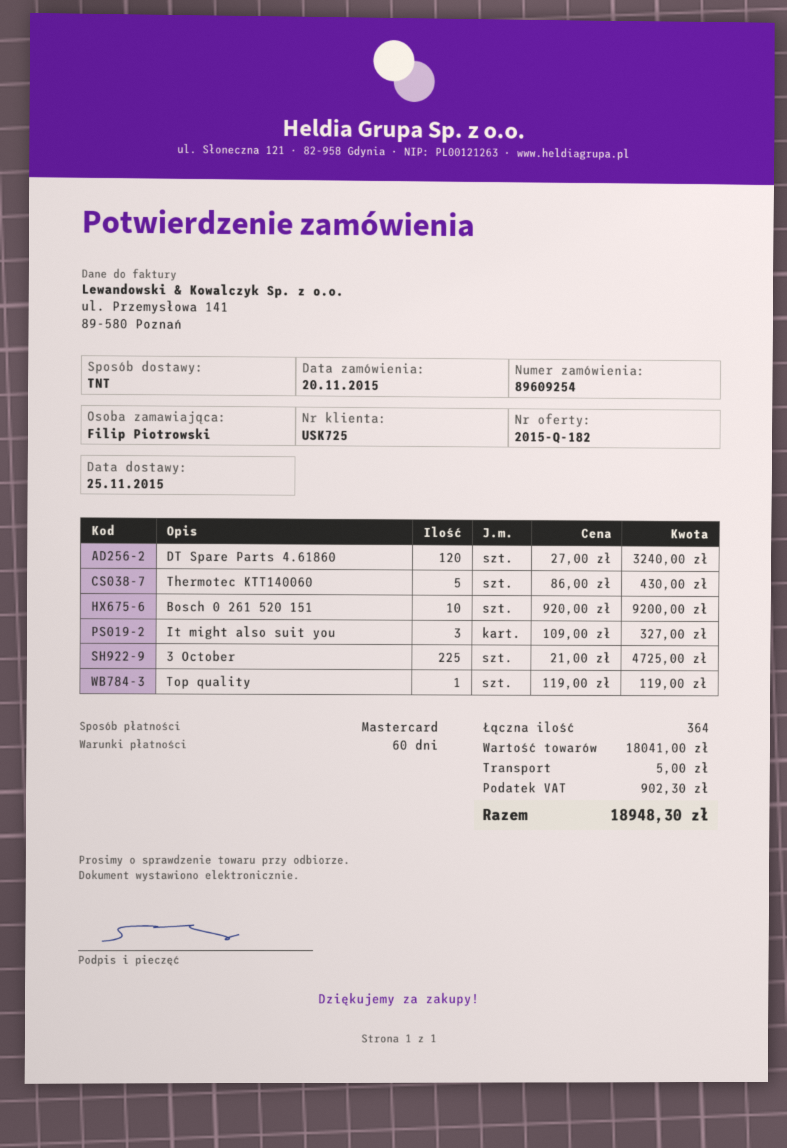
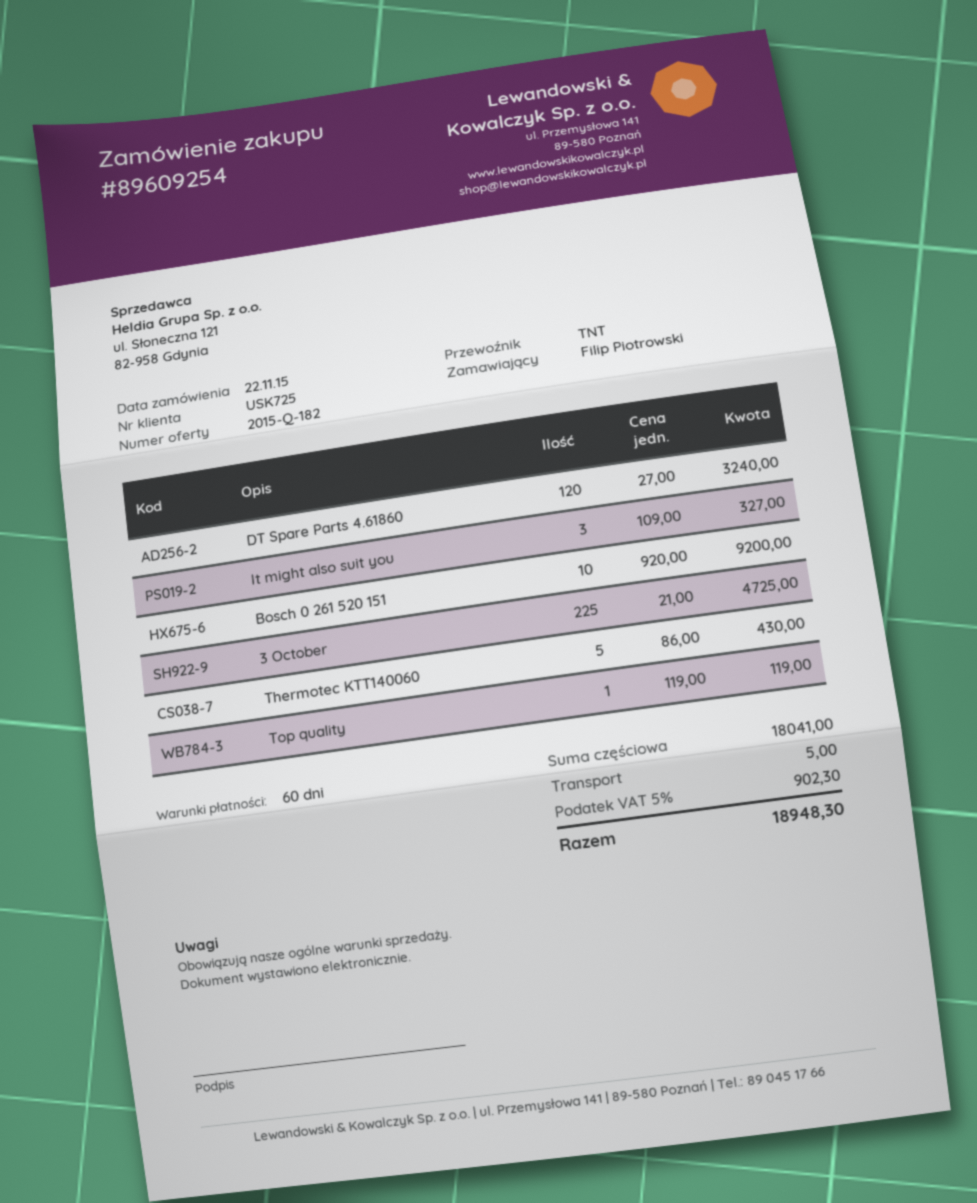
order date: 2015-11-20 -> 2015-11-22

